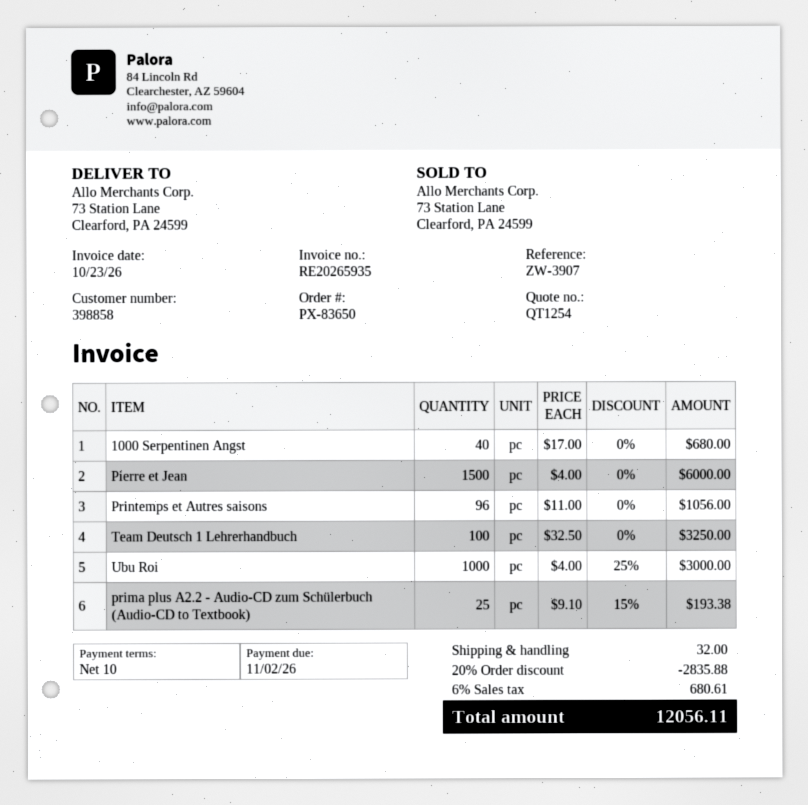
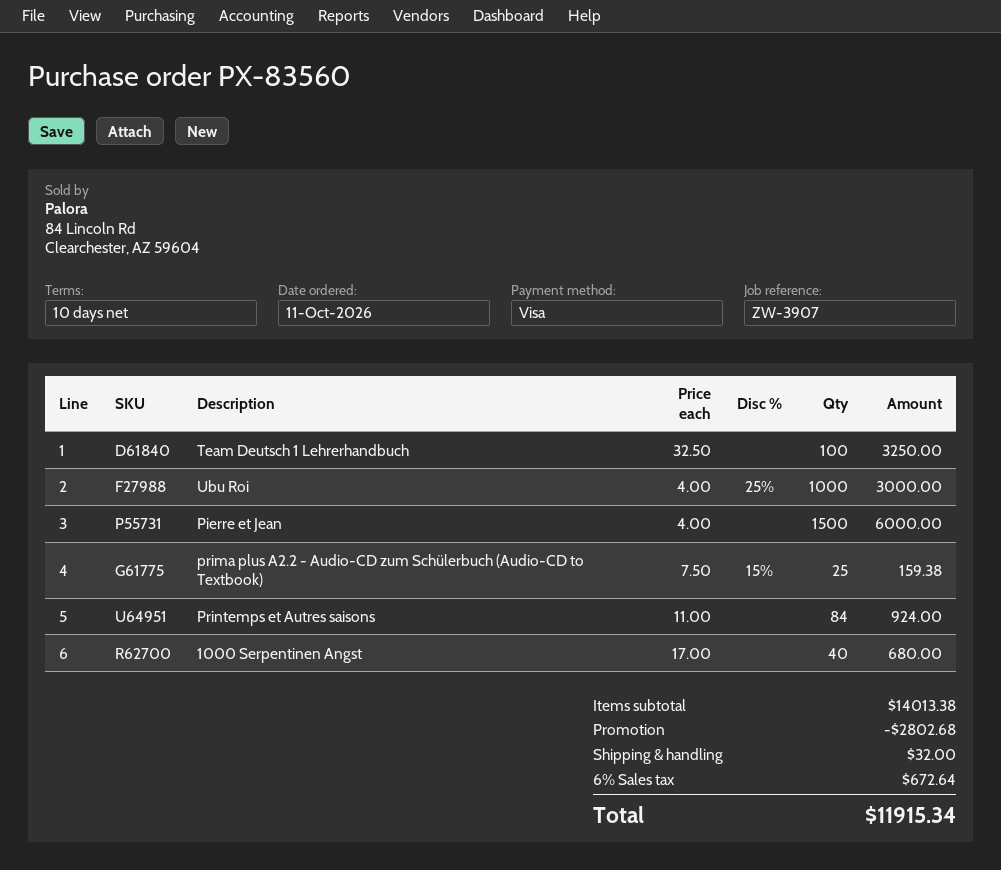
order number: PX-83650 -> PX-83560
Printemps et Autres saisons: 96 x 11.00 = 1056.00 -> 84 x 11.00 = 924.00
prima plus A2.2 - Audio-CD zum Schülerbuch (Audio-CD to Textbook): 25 x 9.10 - 15% = 193.38 -> 25 x 7.50 - 15% = 159.38
discount: 2835.88 -> 2802.68
tax: 6% = 680.61 -> 6% = 672.64
total: 12056.11 -> 11915.34

